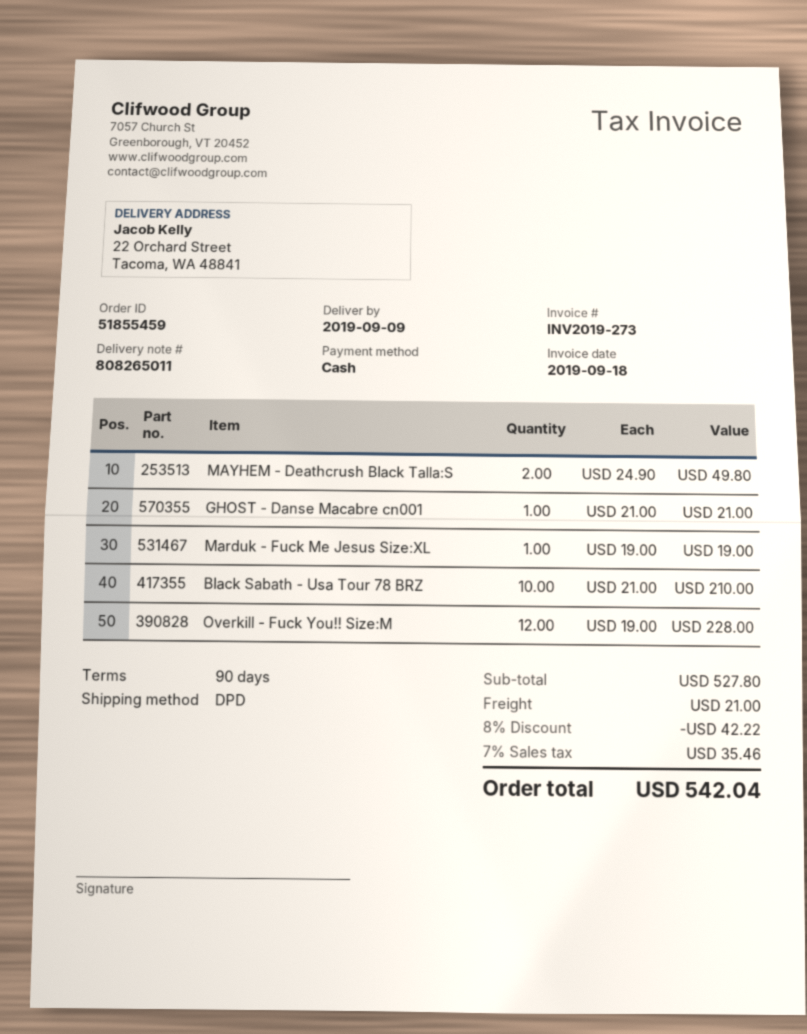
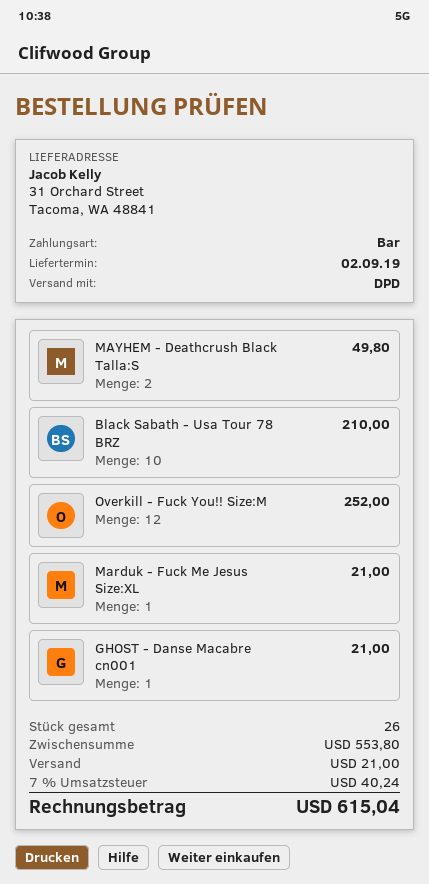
delivery date: 2019-09-09 -> 2019-09-02
ship to: 22 Orchard Street, Tacoma, WA 48841 -> 31 Orchard Street, Tacoma, WA 48841
Marduk - Fuck Me Jesus Size:XL: 1 for 19.00 -> 1 for 21.00
Overkill - Fuck You!! Size:M: 12 for 228.00 -> 12 for 252.00
subtotal: 527.80 -> 553.80
discount: 8% = 42.22 -> none
tax: 7% = 35.46 -> 7% = 40.24
total: 542.04 -> 615.04

